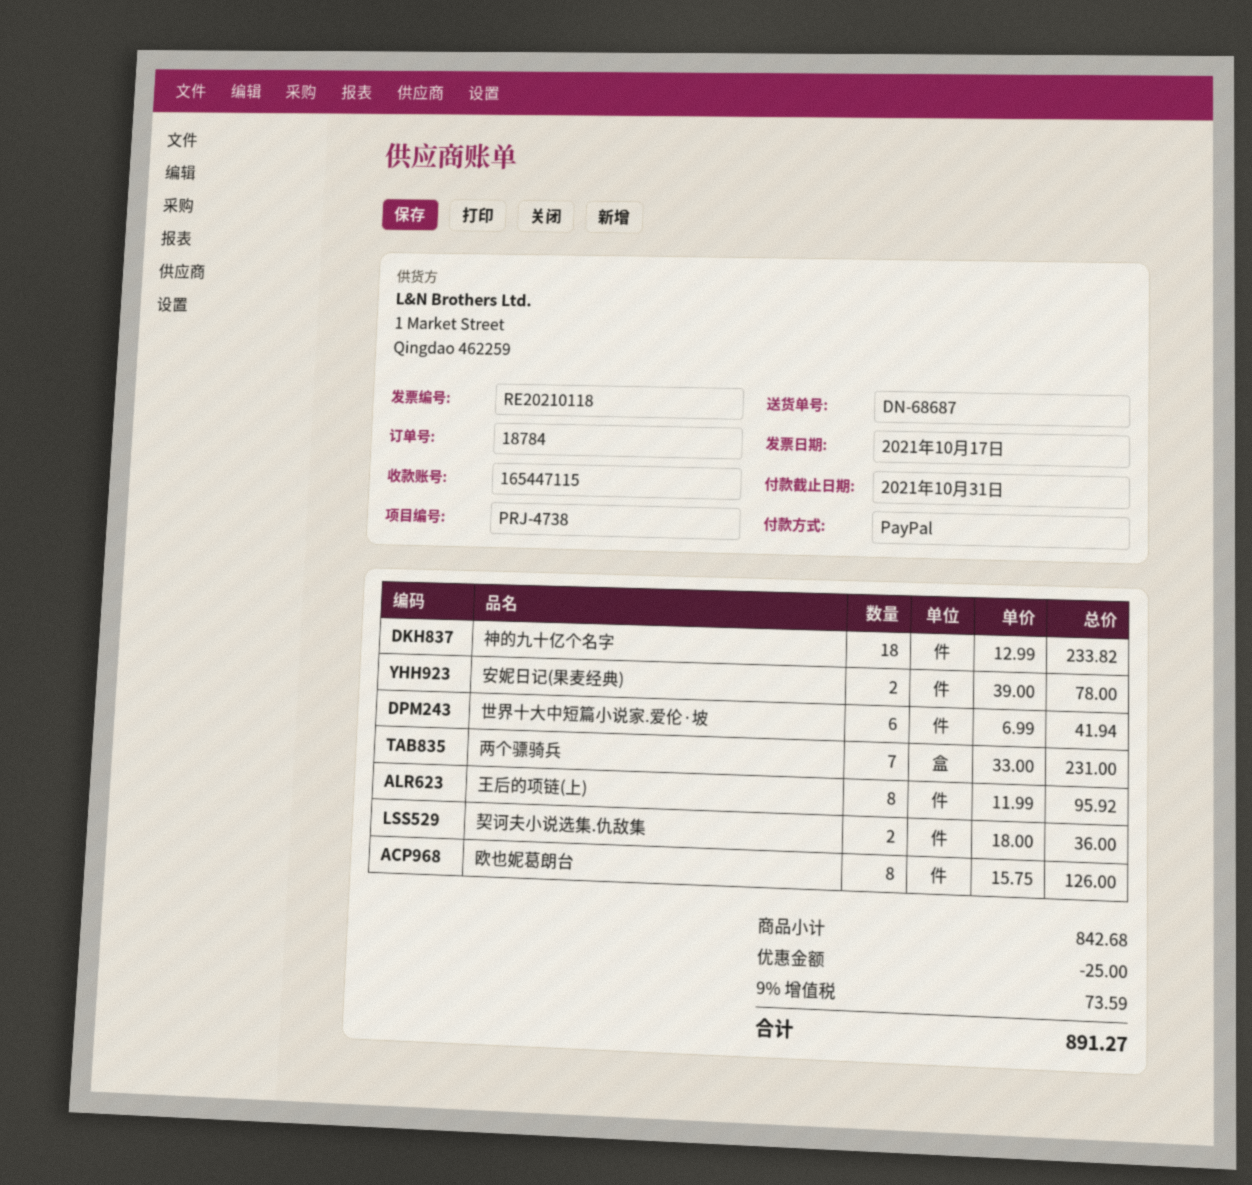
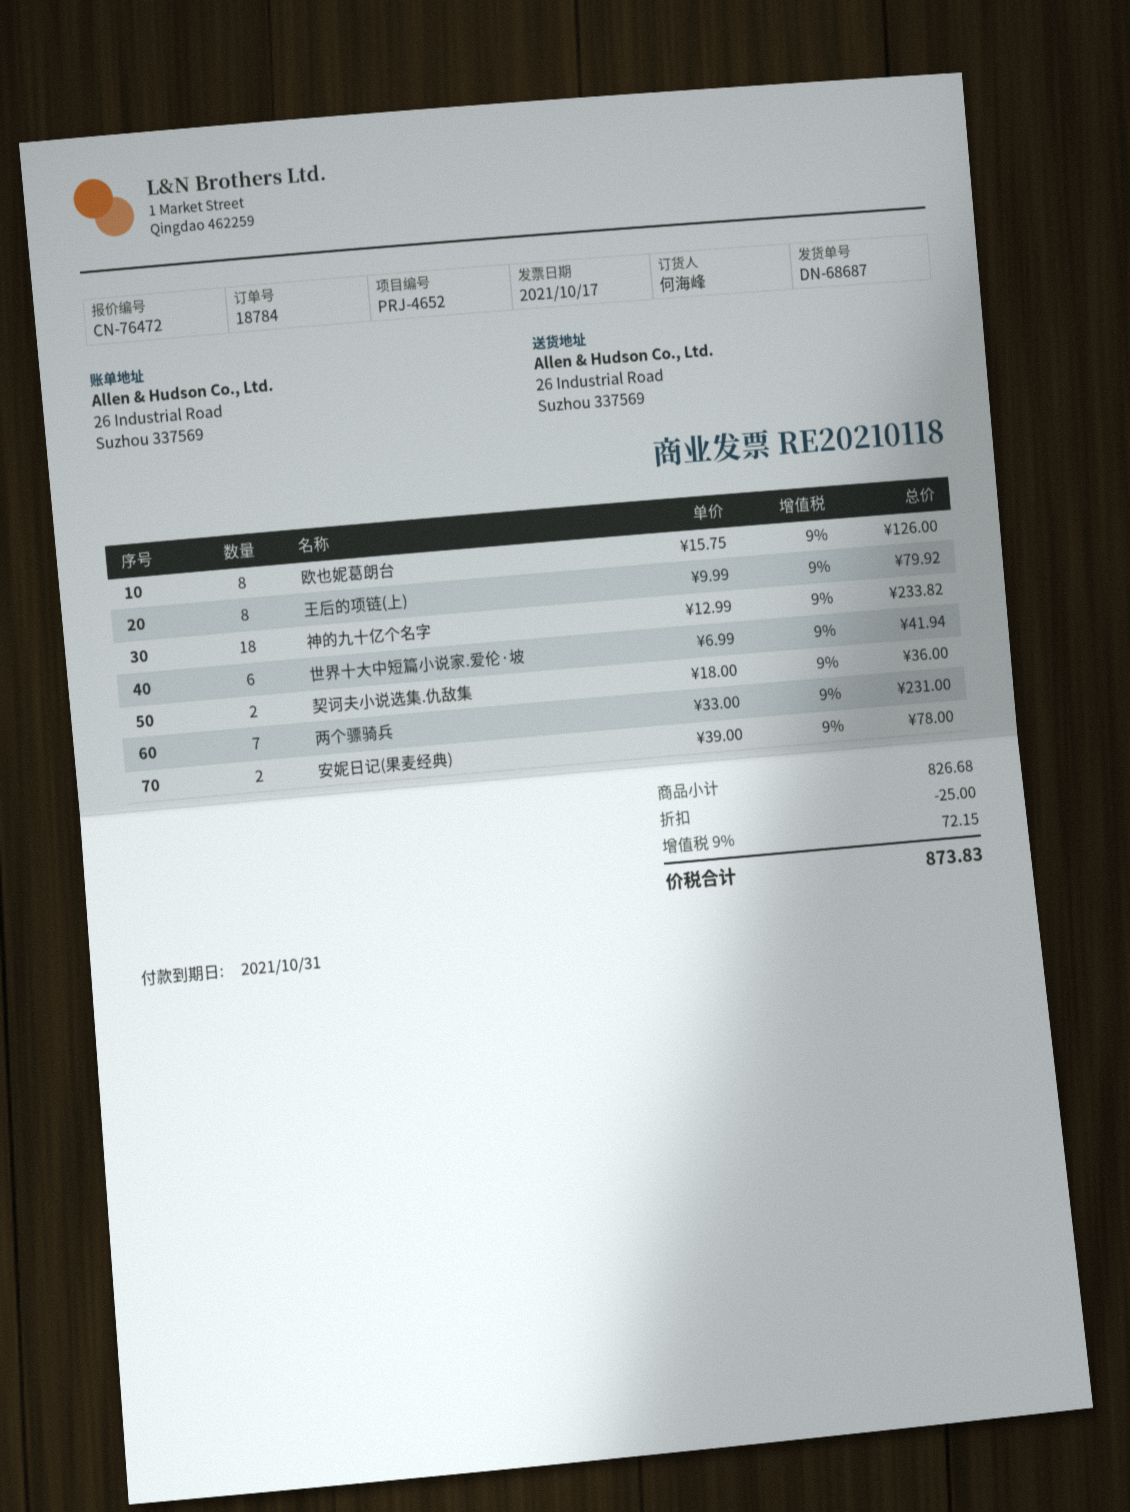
reference: PRJ-4738 -> PRJ-4652
王后的项链(上): 8 x 11.99 = 95.92 -> 8 x 9.99 = 79.92
subtotal: 842.68 -> 826.68
tax: 9% = 73.59 -> 9% = 72.15
total: 891.27 -> 873.83

